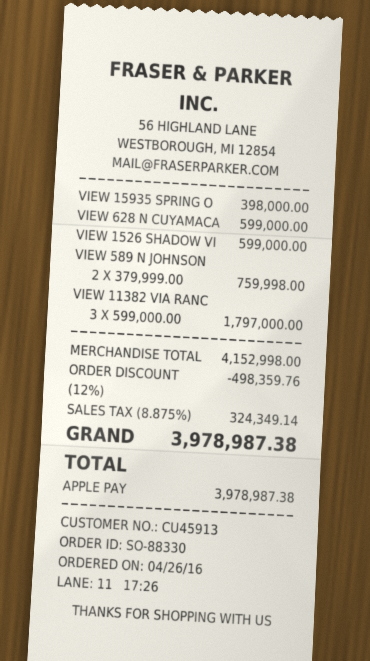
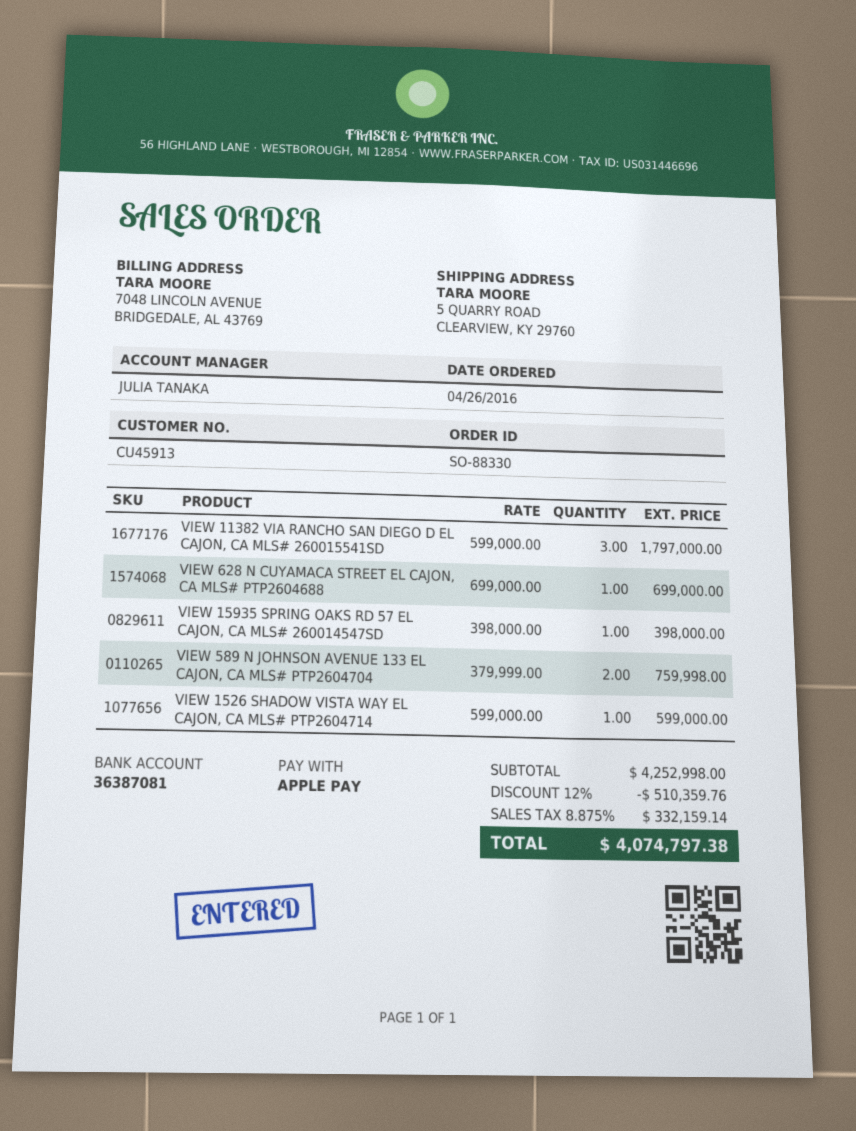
VIEW 628 N CUYAMACA: 1 x 599000.00 = 599000.00 -> 1 x 699000.00 = 699000.00
subtotal: 4152998.00 -> 4252998.00
discount: 12% = 498359.76 -> 12% = 510359.76
tax: 8.875% = 324349.14 -> 8.875% = 332159.14
total: 3978987.38 -> 4074797.38

